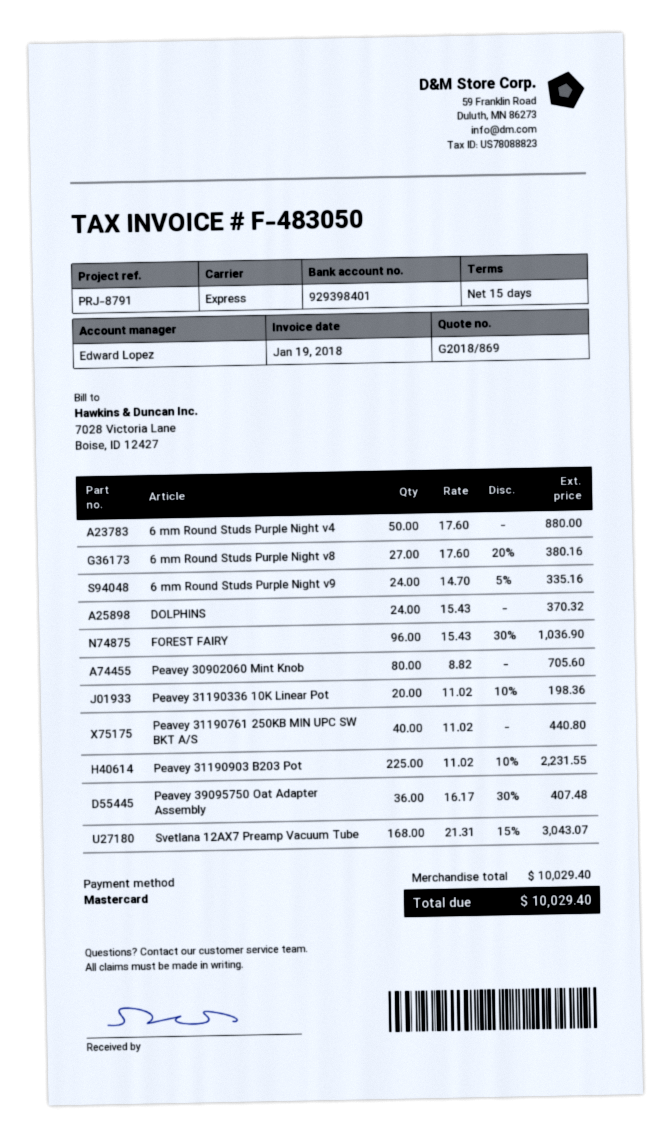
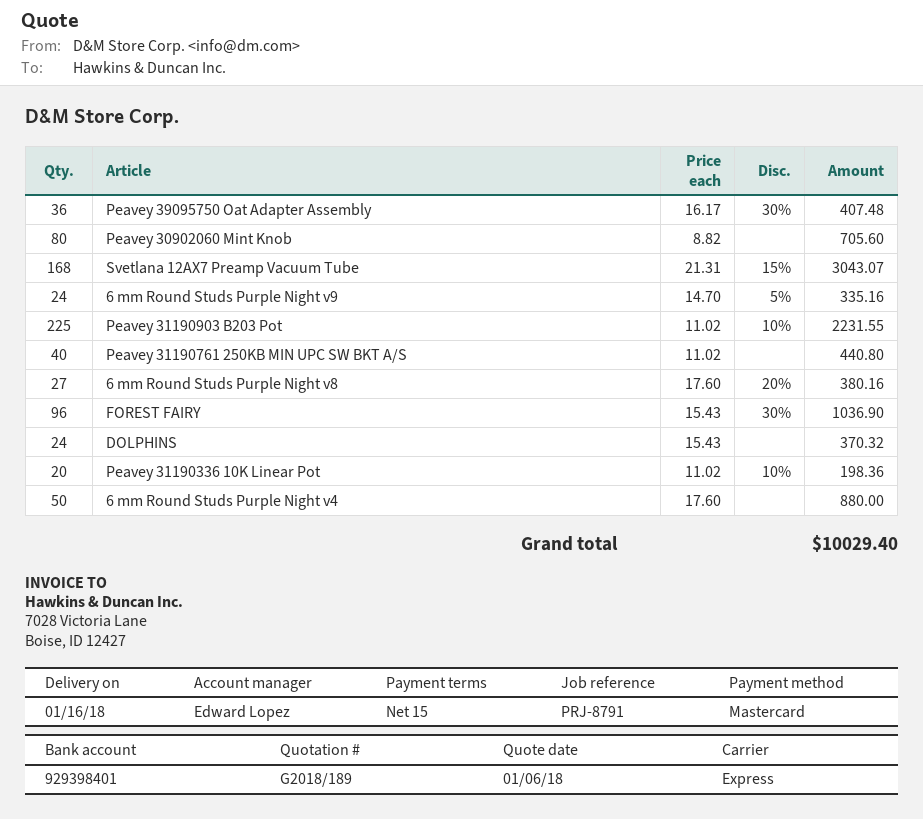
quote number: G2018/869 -> G2018/189

